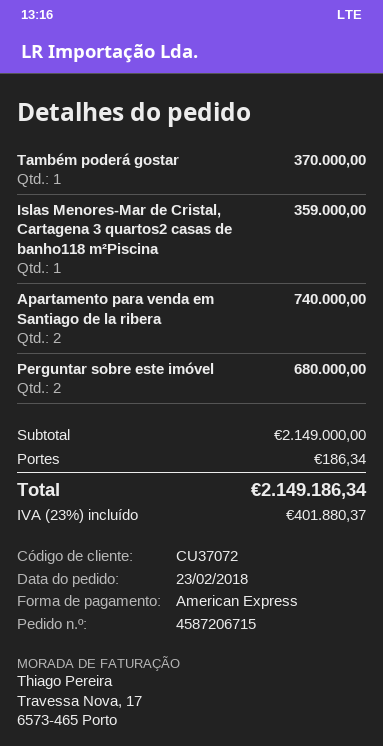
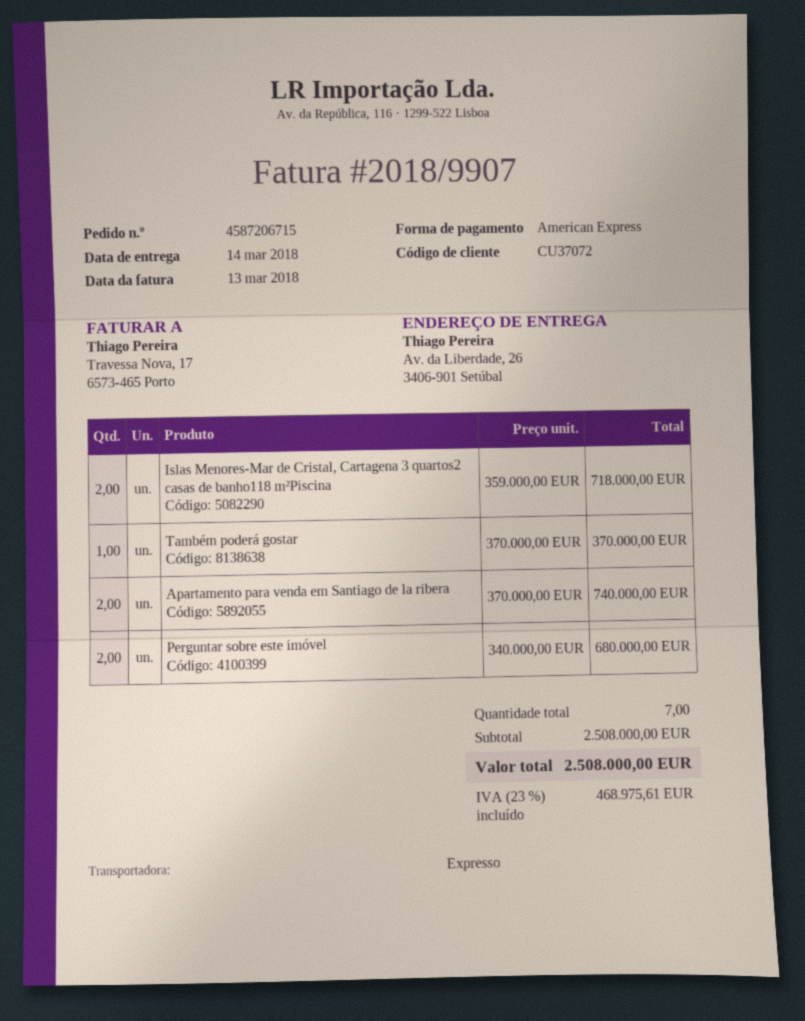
Islas Menores-Mar de Cristal, Cartagena 3 quartos2 casas de banho118 m²Piscina: 1 for 359000.00 -> 2 for 718000.00
subtotal: 2149000.00 -> 2508000.00
shipping: 186.34 -> none
tax: 23% = 401880.37 -> 23% = 468975.61
total: 2149186.34 -> 2508000.00

